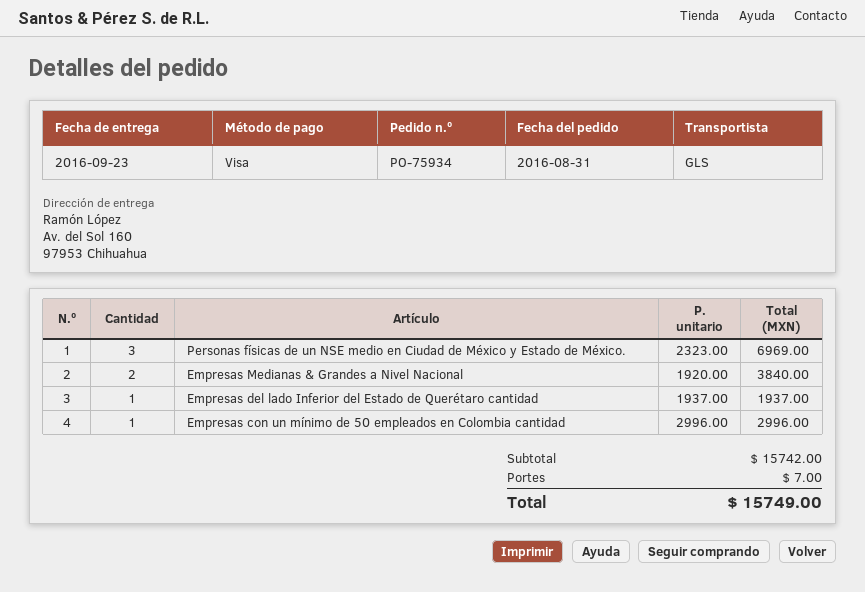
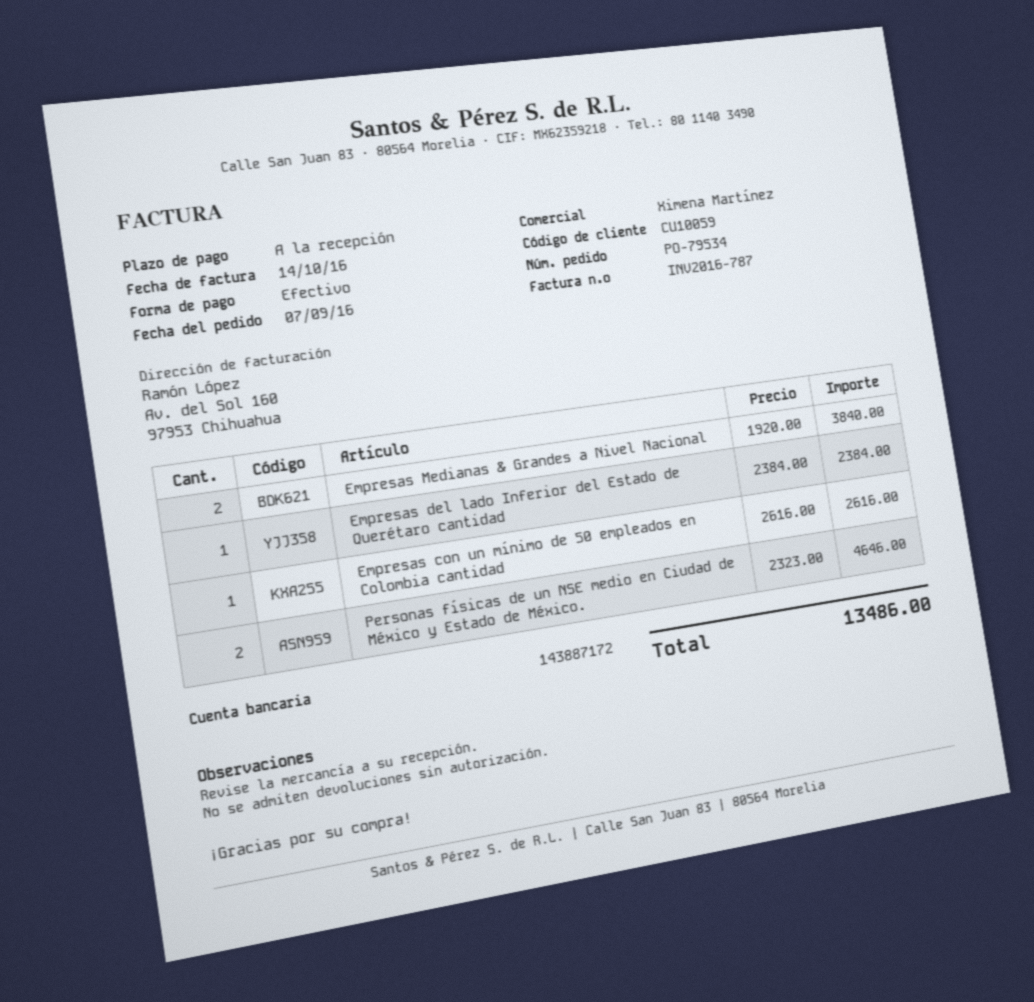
order number: PO-75934 -> PO-79534
order date: 2016-08-31 -> 2016-09-07
payment method: Visa -> cash
Personas físicas de un NSE medio en Ciudad de México y Estado de México.: 3 x 2323.00 = 6969.00 -> 2 x 2323.00 = 4646.00
Empresas del lado Inferior del Estado de Querétaro cantidad: 1 x 1937.00 = 1937.00 -> 1 x 2384.00 = 2384.00
Empresas con un mínimo de 50 empleados en Colombia cantidad: 1 x 2996.00 = 2996.00 -> 1 x 2616.00 = 2616.00
shipping: 7.00 -> none
total: 15749.00 -> 13486.00

